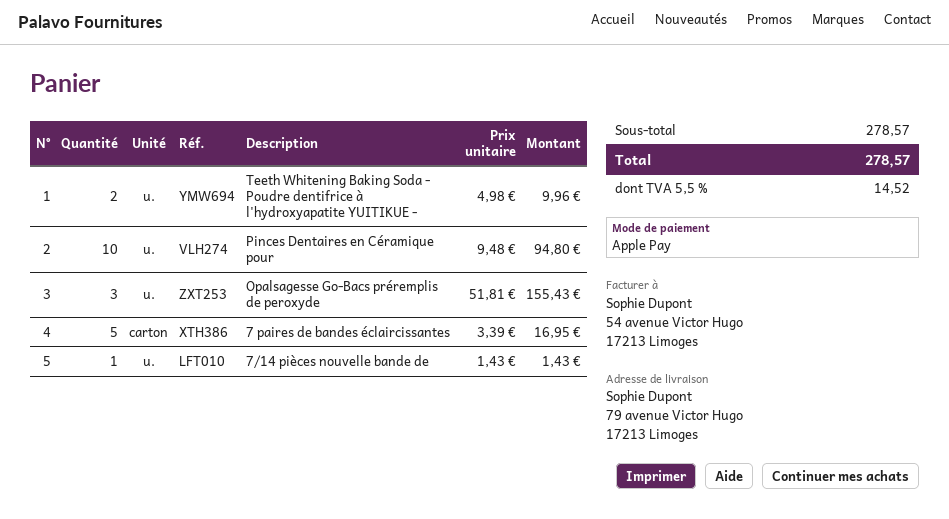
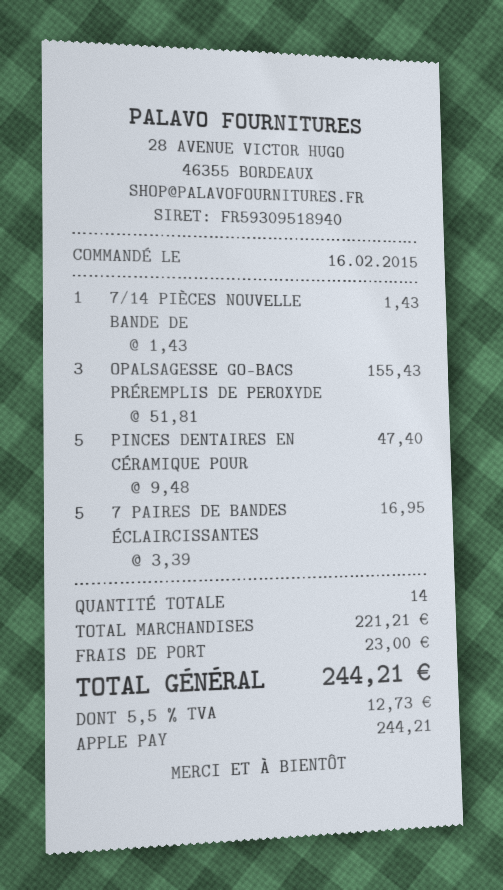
Teeth Whitening Baking Soda - Poudre dentifrice à l'hydroxyapatite YUITIKUE -: 2 x 4.98 = 9.96 -> none
Pinces Dentaires en Céramique pour: 10 x 9.48 = 94.80 -> 5 x 9.48 = 47.40
subtotal: 278.57 -> 221.21
shipping: none -> 23.00
tax: 5.5% = 14.52 -> 5.5% = 12.73
total: 278.57 -> 244.21

